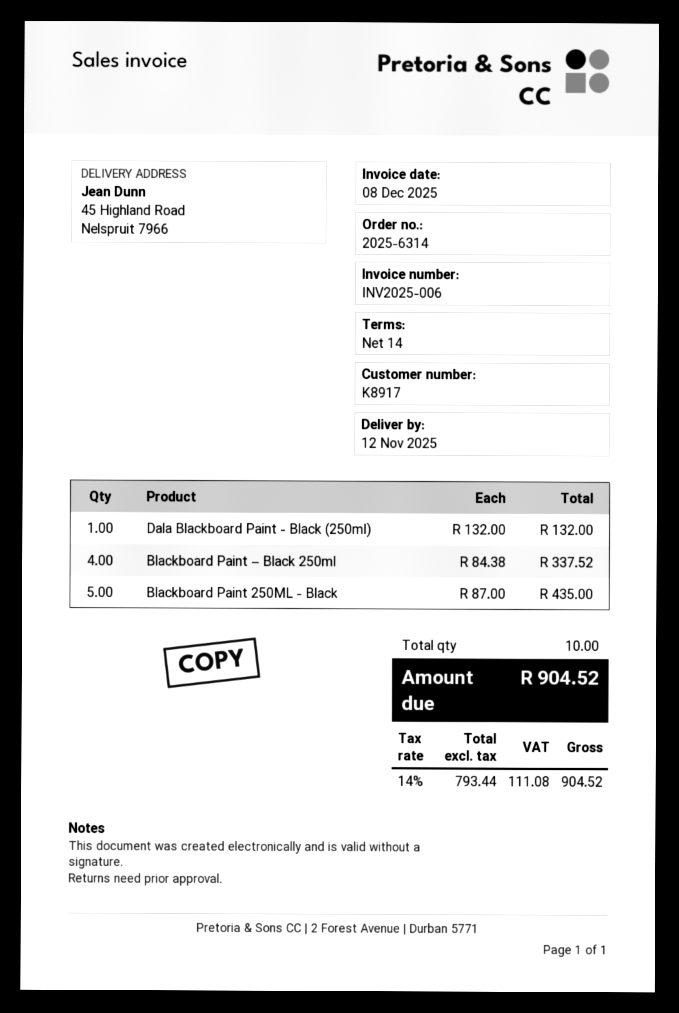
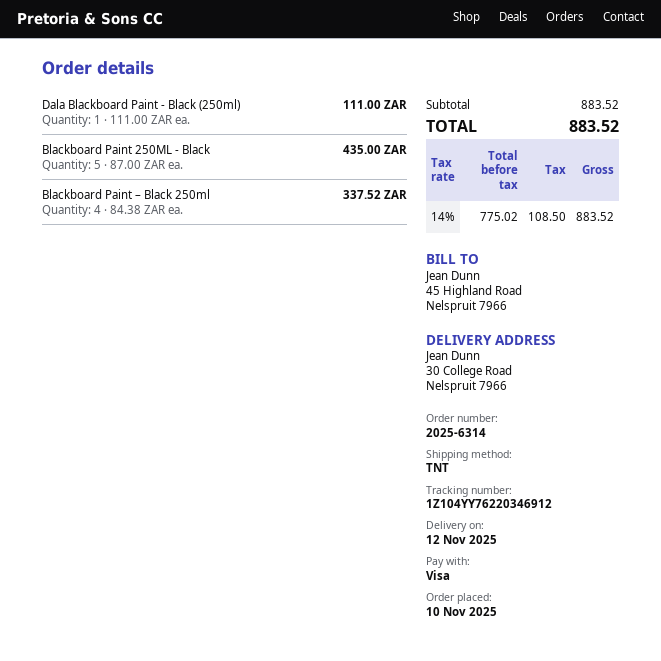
ship to: 45 Highland Road, Nelspruit 7966 -> 30 College Road, Nelspruit 7966
Dala Blackboard Paint - Black (250ml): 1 x 132.00 = 132.00 -> 1 x 111.00 = 111.00
net: 793.44 -> 775.02
tax: 14% = 111.08 -> 14% = 108.50
total: 904.52 -> 883.52

